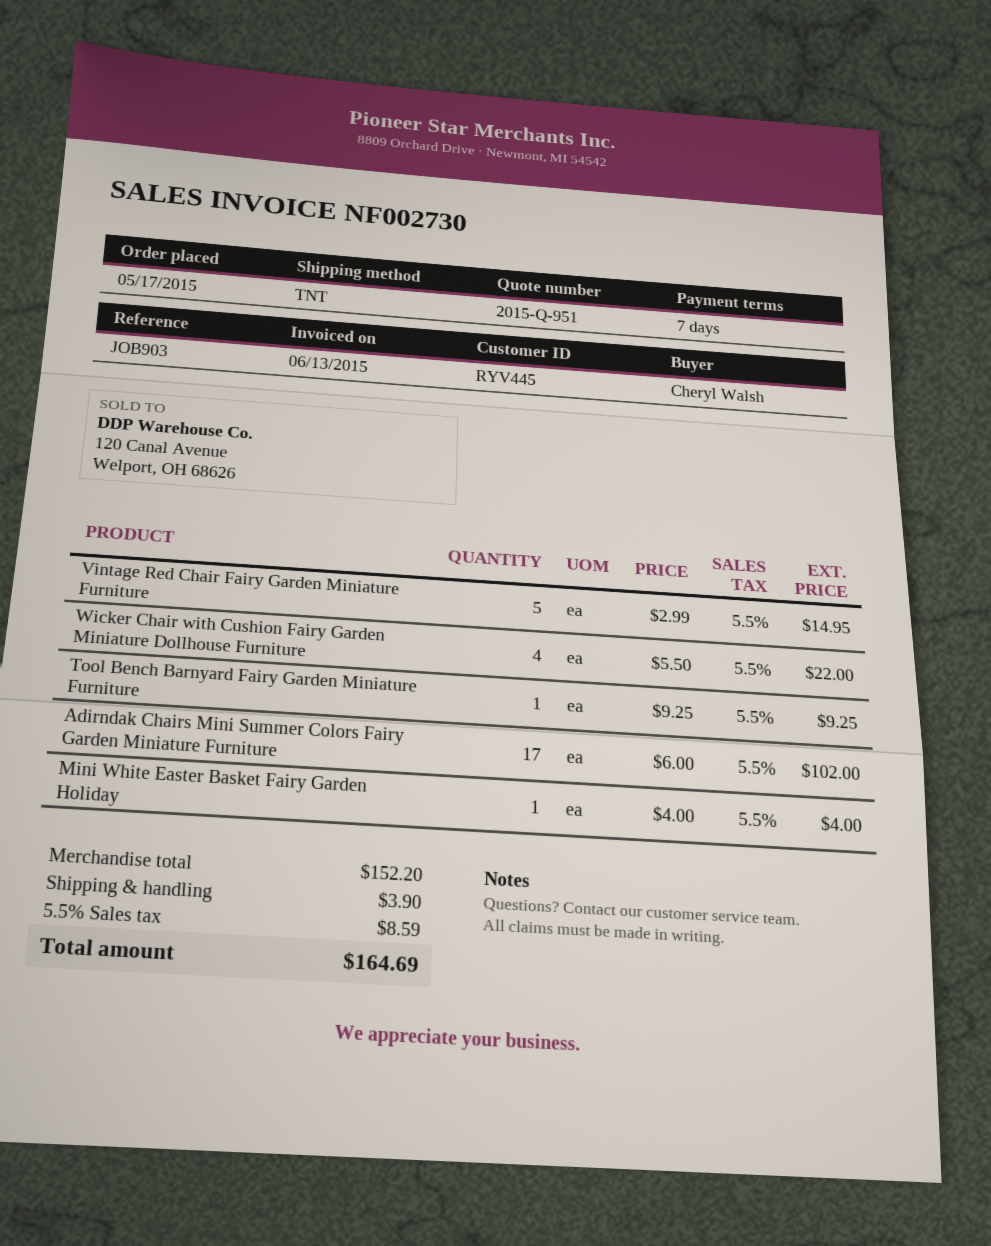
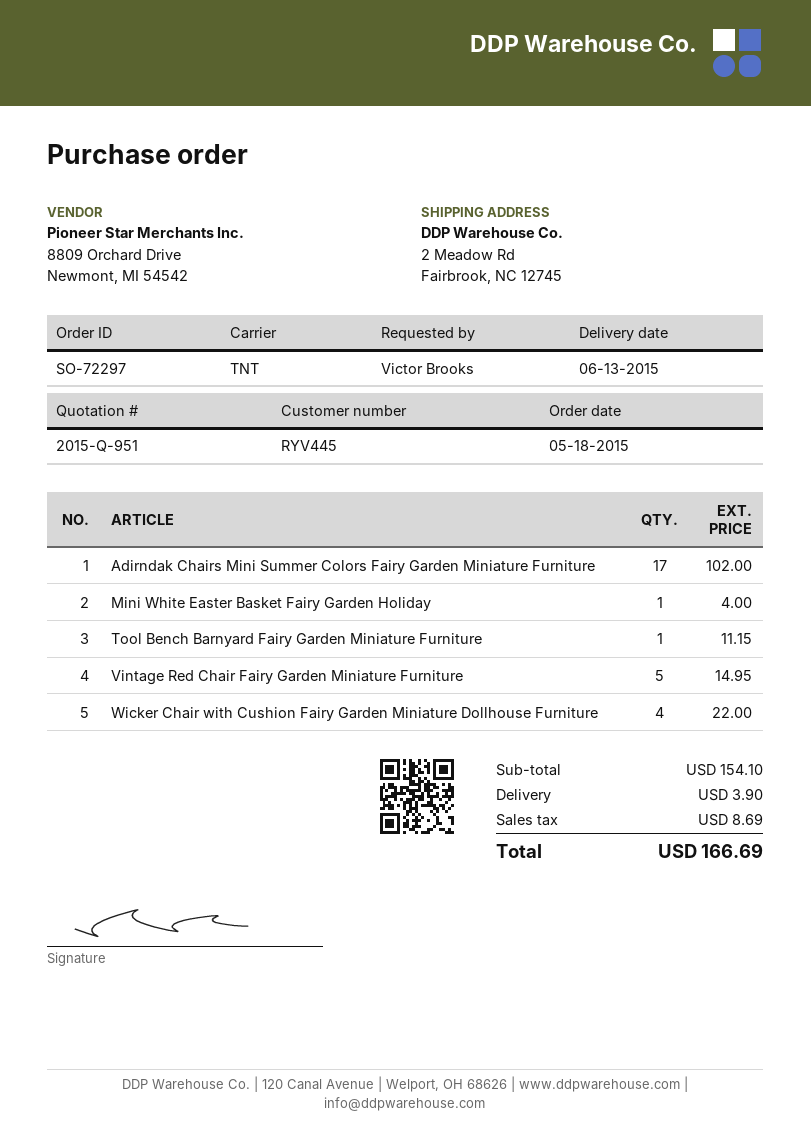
order date: 2015-05-17 -> 2015-05-18
ordered by: Cheryl Walsh -> Victor Brooks
Tool Bench Barnyard Fairy Garden Miniature Furniture: 1 for 9.25 -> 1 for 11.15
subtotal: 152.20 -> 154.10
tax: 8.59 -> 8.69
total: 164.69 -> 166.69

